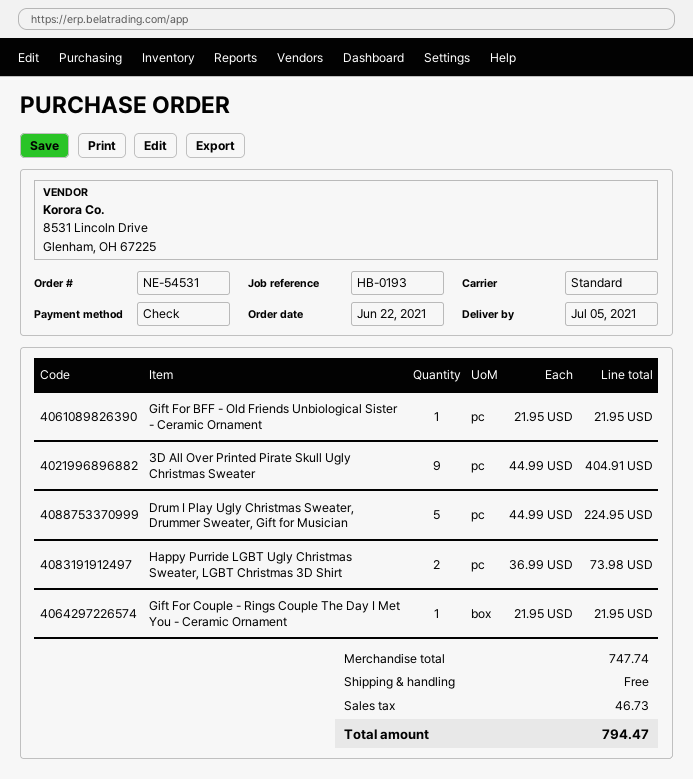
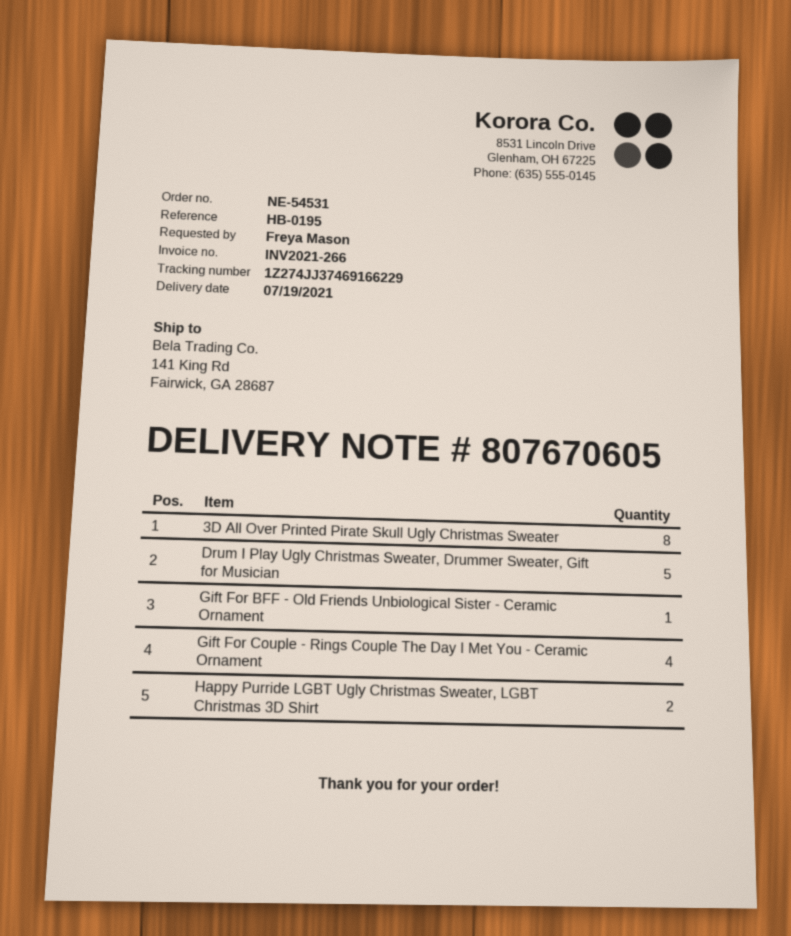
delivery date: 2021-07-05 -> 2021-07-19
reference: HB-0193 -> HB-0195
3D All Over Printed Pirate Skull Ugly Christmas Sweater: 9 -> 8
Gift For Couple - Rings Couple The Day I Met You - Ceramic Ornament: 1 -> 4

